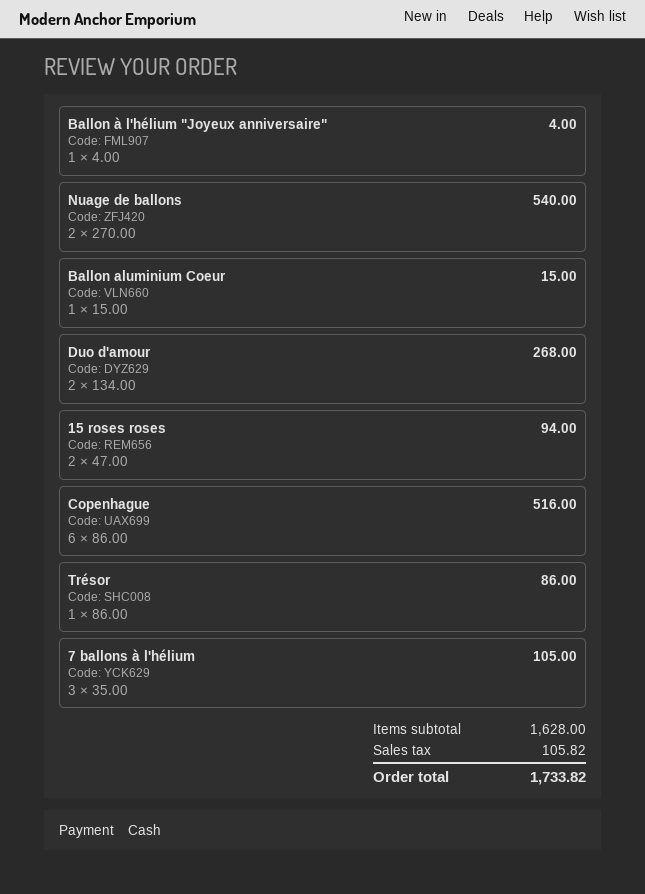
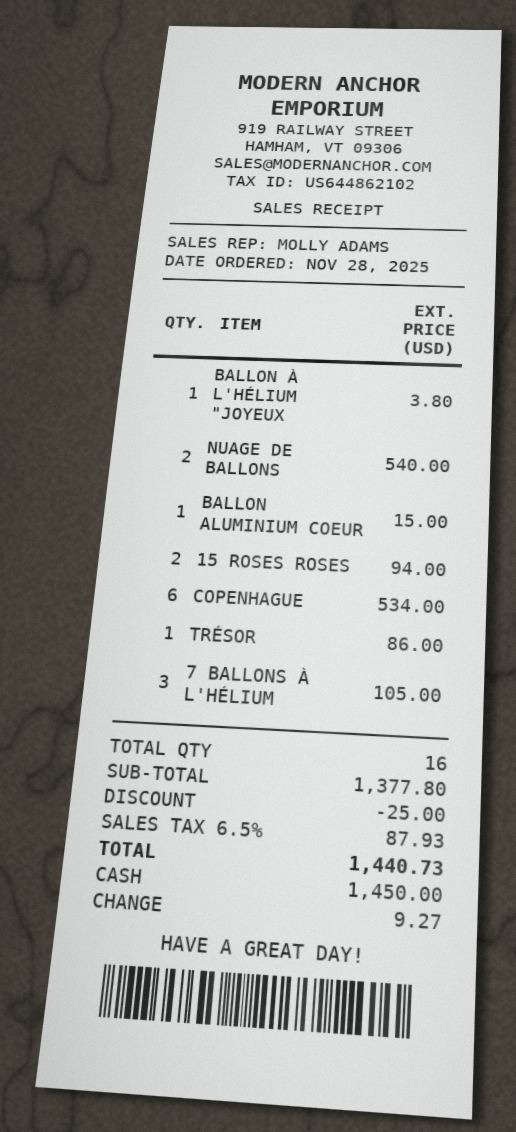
Ballon à l'hélium "Joyeux anniversaire": 1 for 4.00 -> 1 for 3.80
Duo d'amour: 2 for 268.00 -> none
Copenhague: 6 for 516.00 -> 6 for 534.00
subtotal: 1628.00 -> 1377.80
discount: none -> 25.00
tax: 105.82 -> 87.93
total: 1733.82 -> 1440.73

